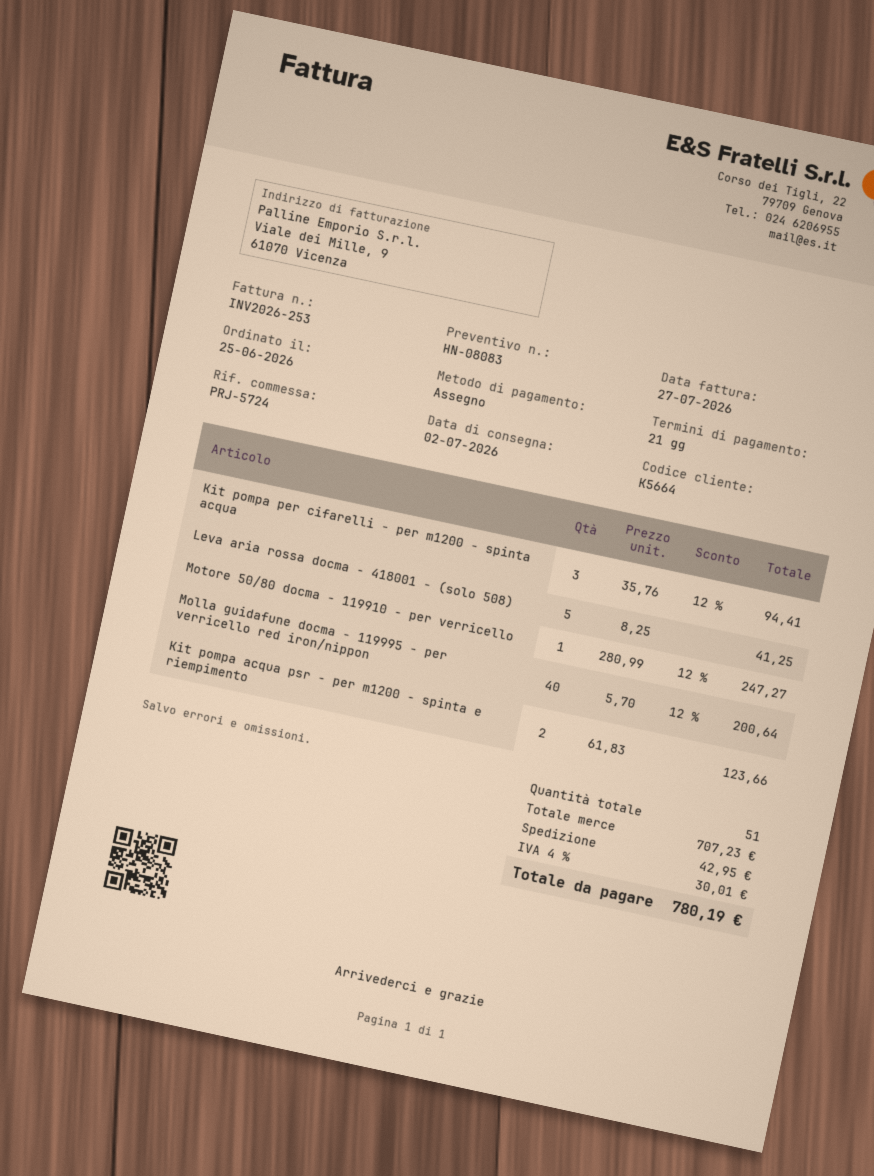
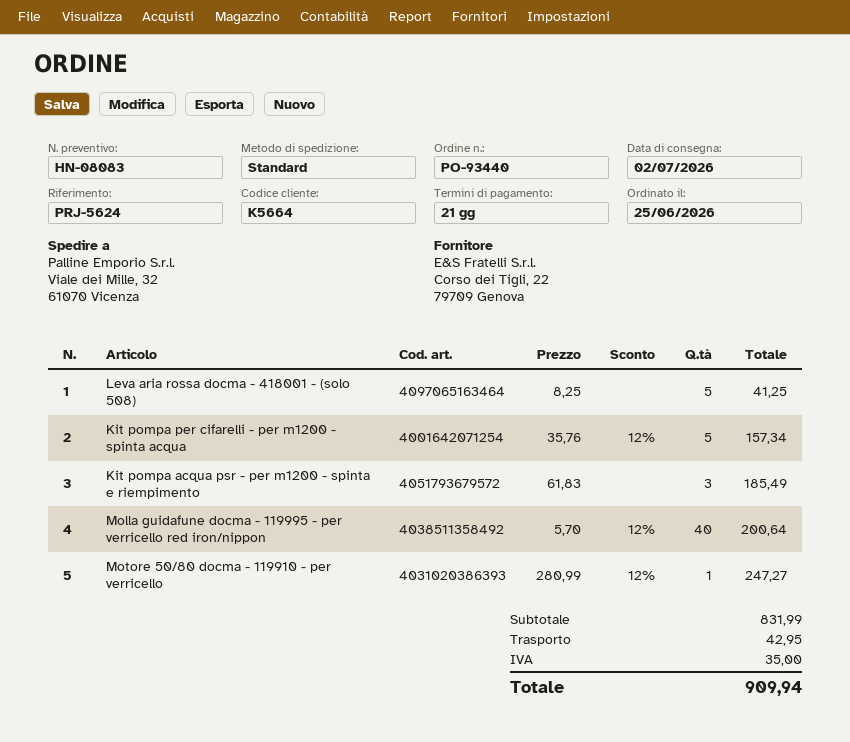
reference: PRJ-5724 -> PRJ-5624
Kit pompa per cifarelli - per m1200 - spinta acqua: 3 x 35.76 - 12% = 94.41 -> 5 x 35.76 - 12% = 157.34
Kit pompa acqua psr - per m1200 - spinta e riempimento: 2 x 61.83 = 123.66 -> 3 x 61.83 = 185.49
subtotal: 707.23 -> 831.99
tax: 30.01 -> 35.00
total: 780.19 -> 909.94

